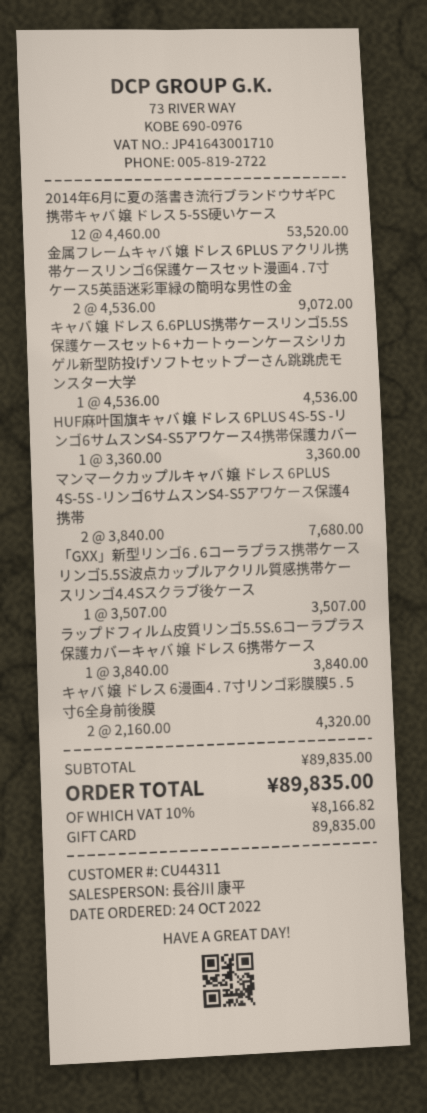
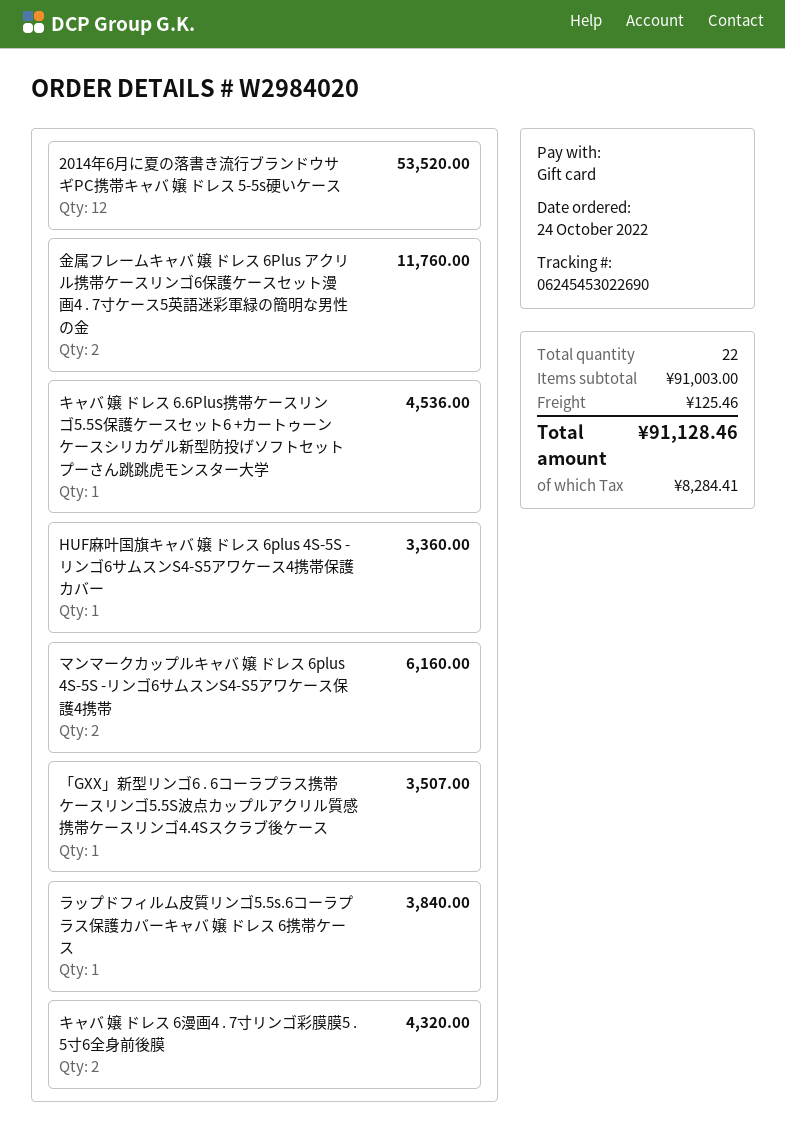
金属フレームキャバ 嬢 ドレス 6PLUS アクリル携帯ケースリンゴ6保護ケースセット漫画4 . 7寸ケース5英語迷彩軍緑の簡明な男性の金: 2 for 9072.00 -> 2 for 11760.00
マンマークカップルキャバ 嬢 ドレス 6PLUS 4S-5S -リンゴ6サムスンS4-S5アワケース保護4携帯: 2 for 7680.00 -> 2 for 6160.00
subtotal: 89835.00 -> 91003.00
shipping: none -> 125.46
tax: 8166.82 -> 8284.41
total: 89835.00 -> 91128.46

